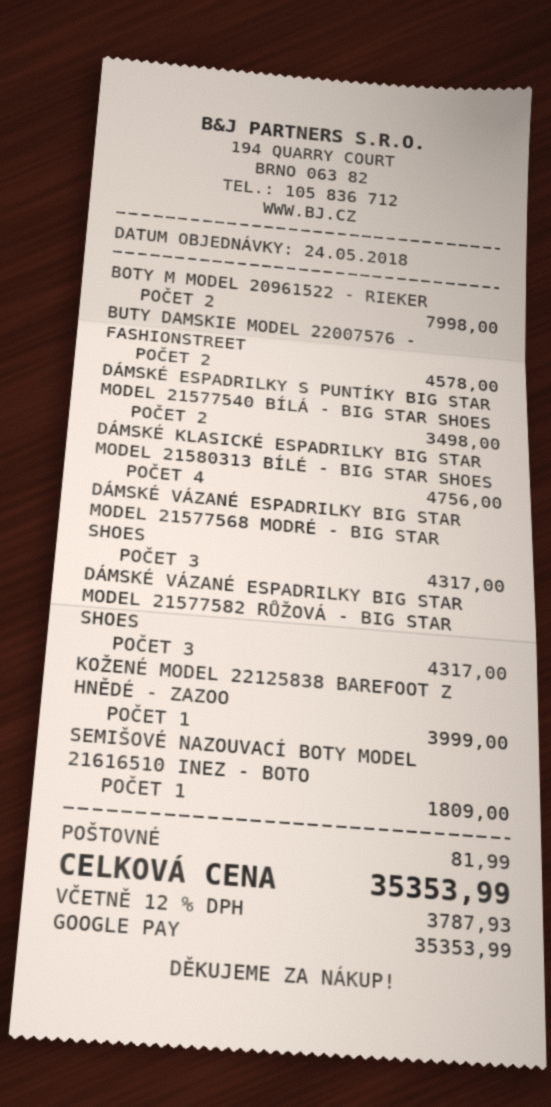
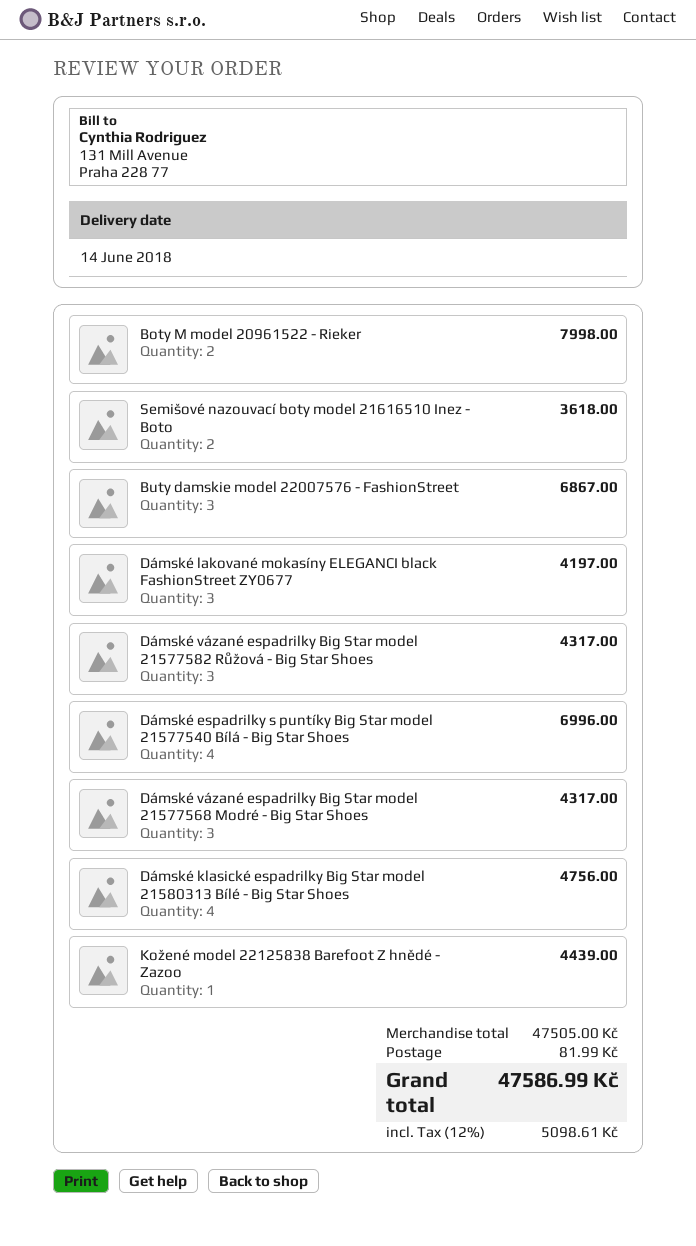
BUTY DAMSKIE MODEL 22007576 - FASHIONSTREET: 2 for 4578.00 -> 3 for 6867.00
DÁMSKÉ ESPADRILKY S PUNTÍKY BIG STAR MODEL 21577540 BÍLÁ - BIG STAR SHOES: 2 for 3498.00 -> 4 for 6996.00
KOŽENÉ MODEL 22125838 BAREFOOT Z HNĚDÉ - ZAZOO: 1 for 3999.00 -> 1 for 4439.00
SEMIŠOVÉ NAZOUVACÍ BOTY MODEL 21616510 INEZ - BOTO: 1 for 1809.00 -> 2 for 3618.00
Dámské lakované mokasíny ELEGANCI black FashionStreet ZY0677: none -> 3 for 4197.00
tax: 12% = 3787.93 -> 12% = 5098.61
total: 35353.99 -> 47586.99

